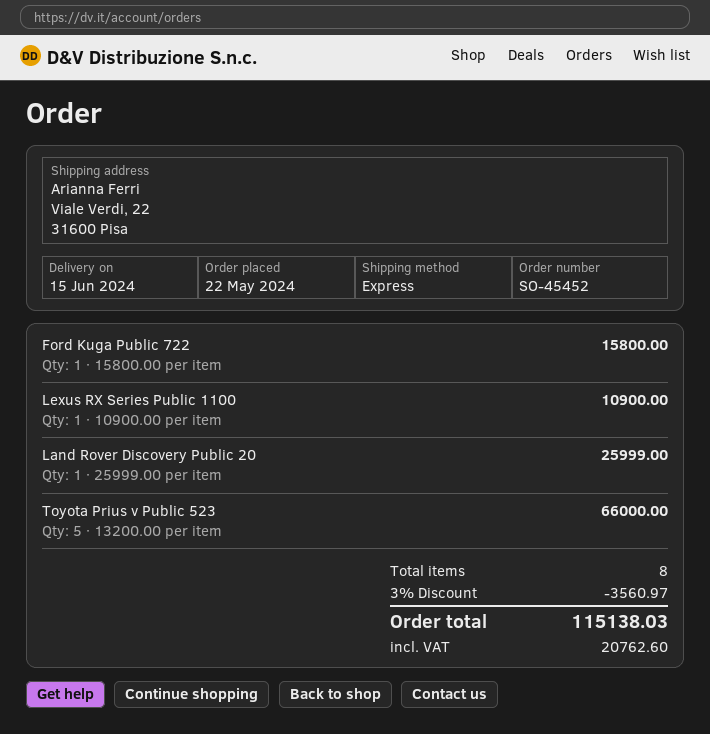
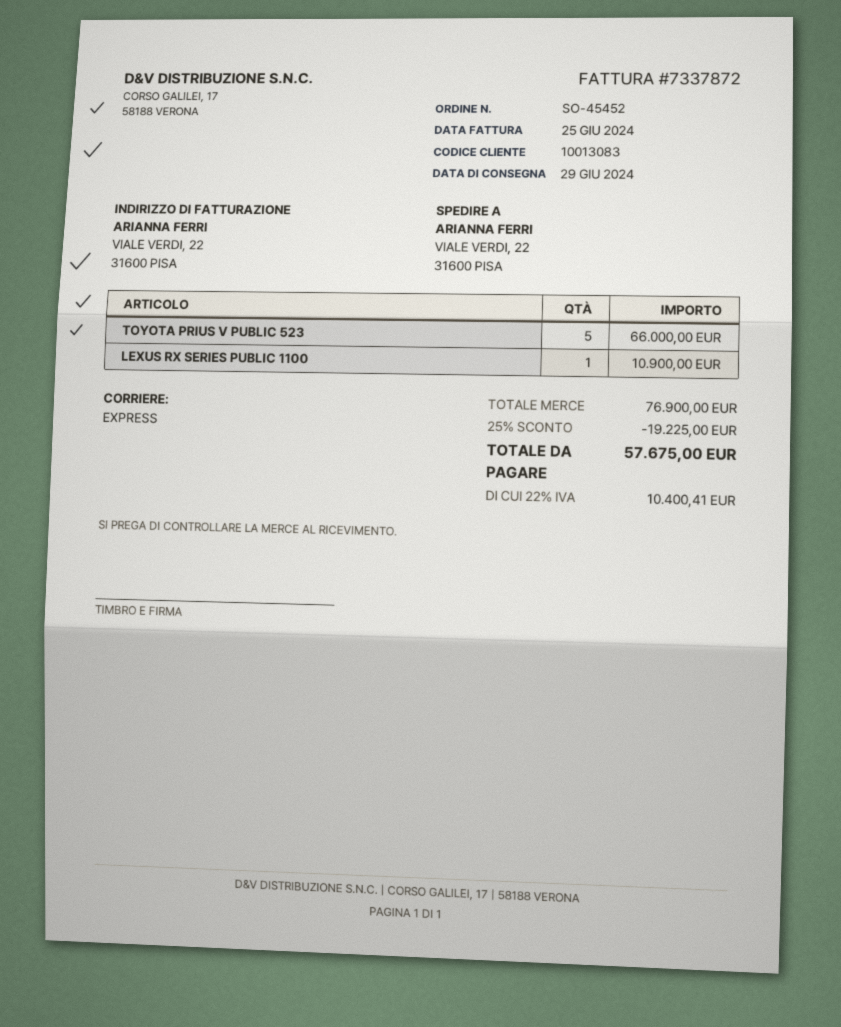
delivery date: 2024-06-15 -> 2024-06-29
Ford Kuga Public 722: 1 for 15800.00 -> none
Land Rover Discovery Public 20: 1 for 25999.00 -> none
discount: 3% = 3560.97 -> 25% = 19225.00
tax: 20762.60 -> 10400.41
total: 115138.03 -> 57675.00

